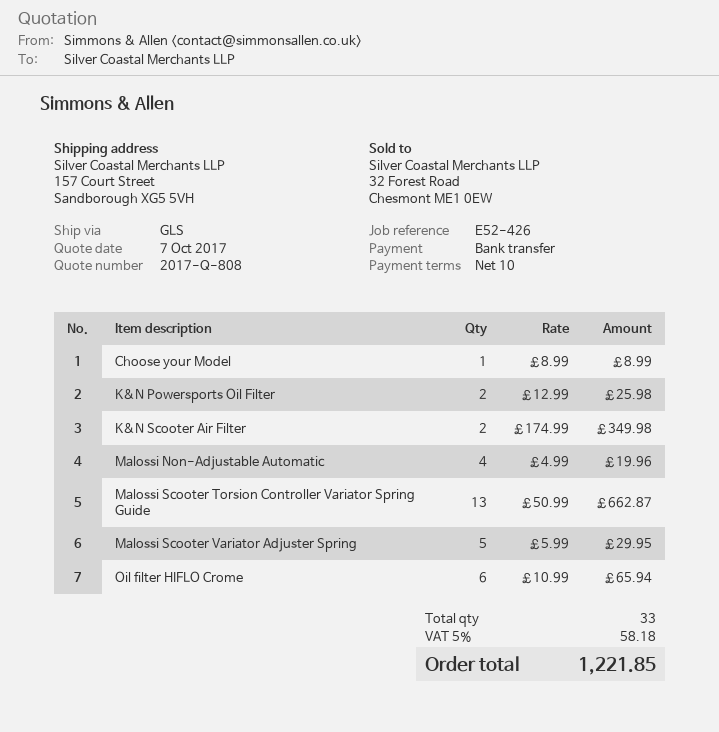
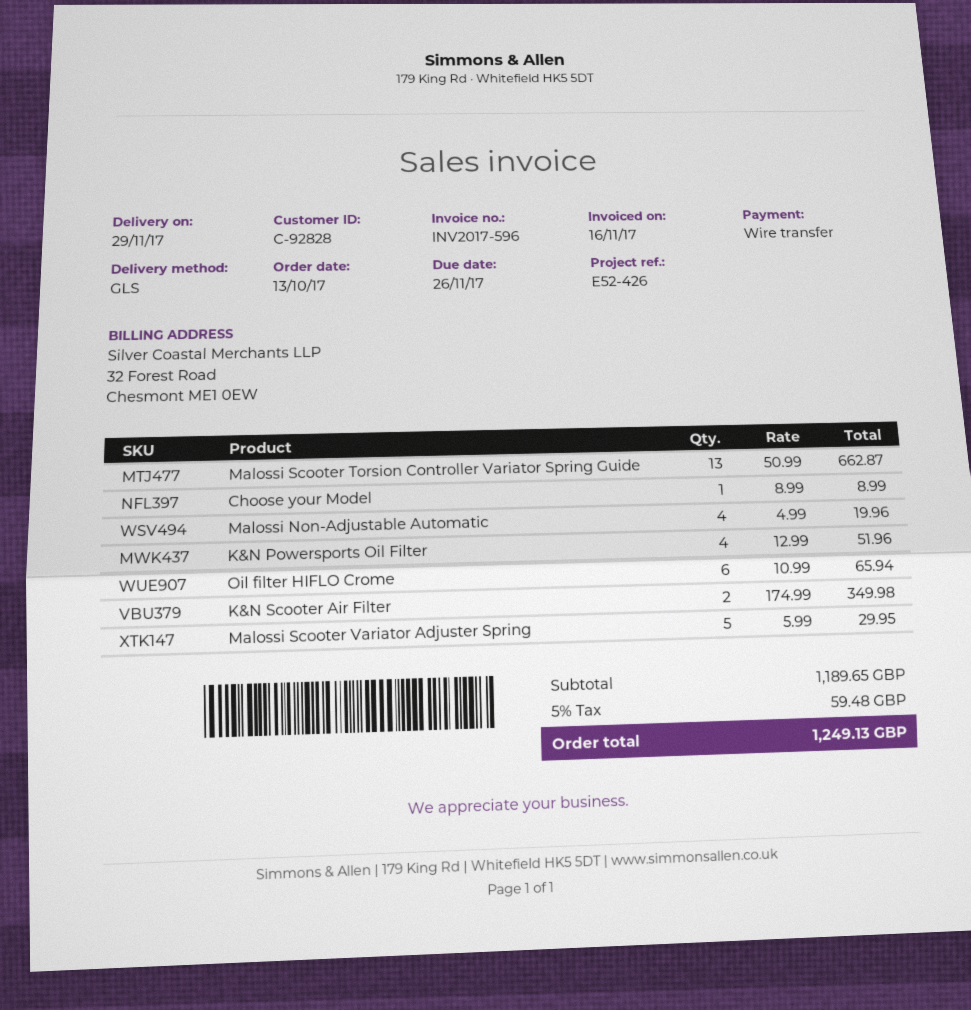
K&N Powersports Oil Filter: 2 x 12.99 = 25.98 -> 4 x 12.99 = 51.96
tax: 5% = 58.18 -> 5% = 59.48
total: 1221.85 -> 1249.13

